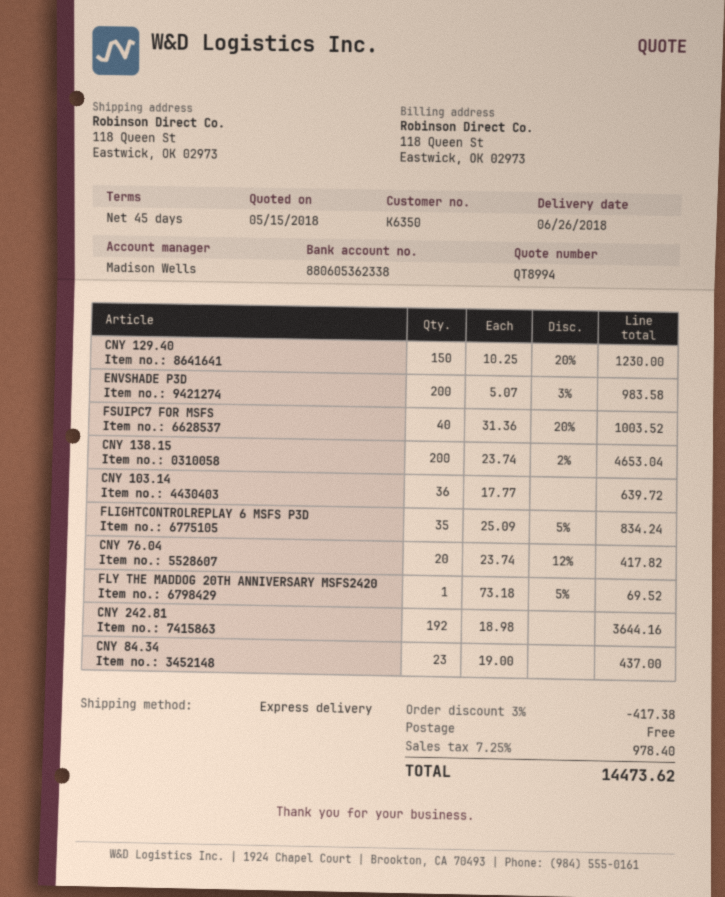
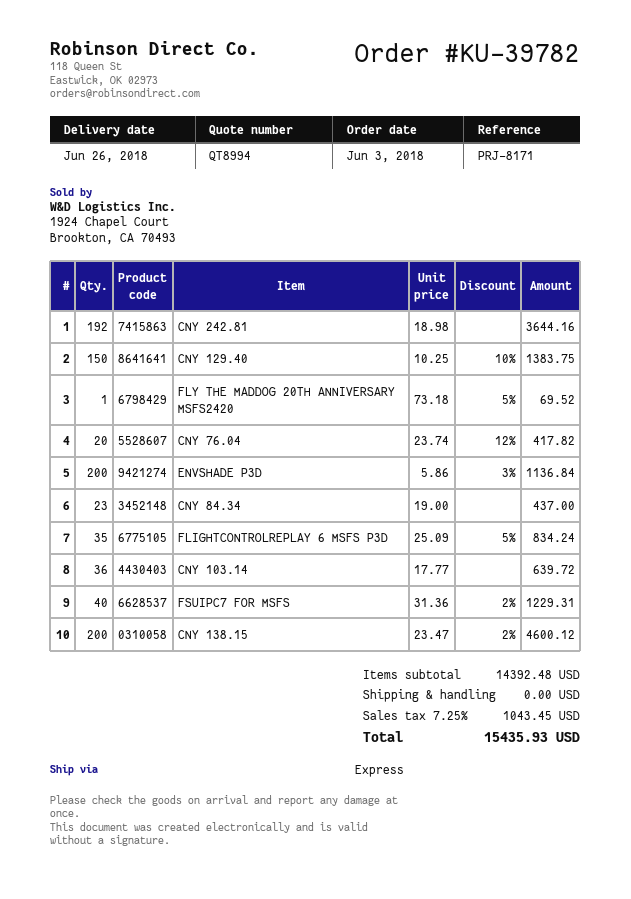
CNY 129.40: 150 x 10.25 - 20% = 1230.00 -> 150 x 10.25 - 10% = 1383.75
ENVSHADE P3D: 200 x 5.07 - 3% = 983.58 -> 200 x 5.86 - 3% = 1136.84
FSUIPC7 FOR MSFS: 40 x 31.36 - 20% = 1003.52 -> 40 x 31.36 - 2% = 1229.31
CNY 138.15: 200 x 23.74 - 2% = 4653.04 -> 200 x 23.47 - 2% = 4600.12
discount: 3% = 417.38 -> none
tax: 7.25% = 978.40 -> 7.25% = 1043.45
total: 14473.62 -> 15435.93

